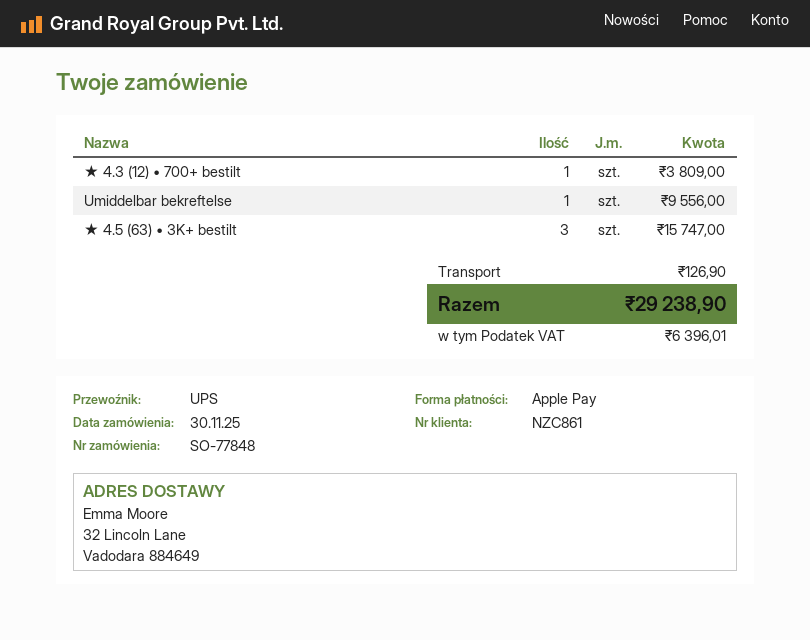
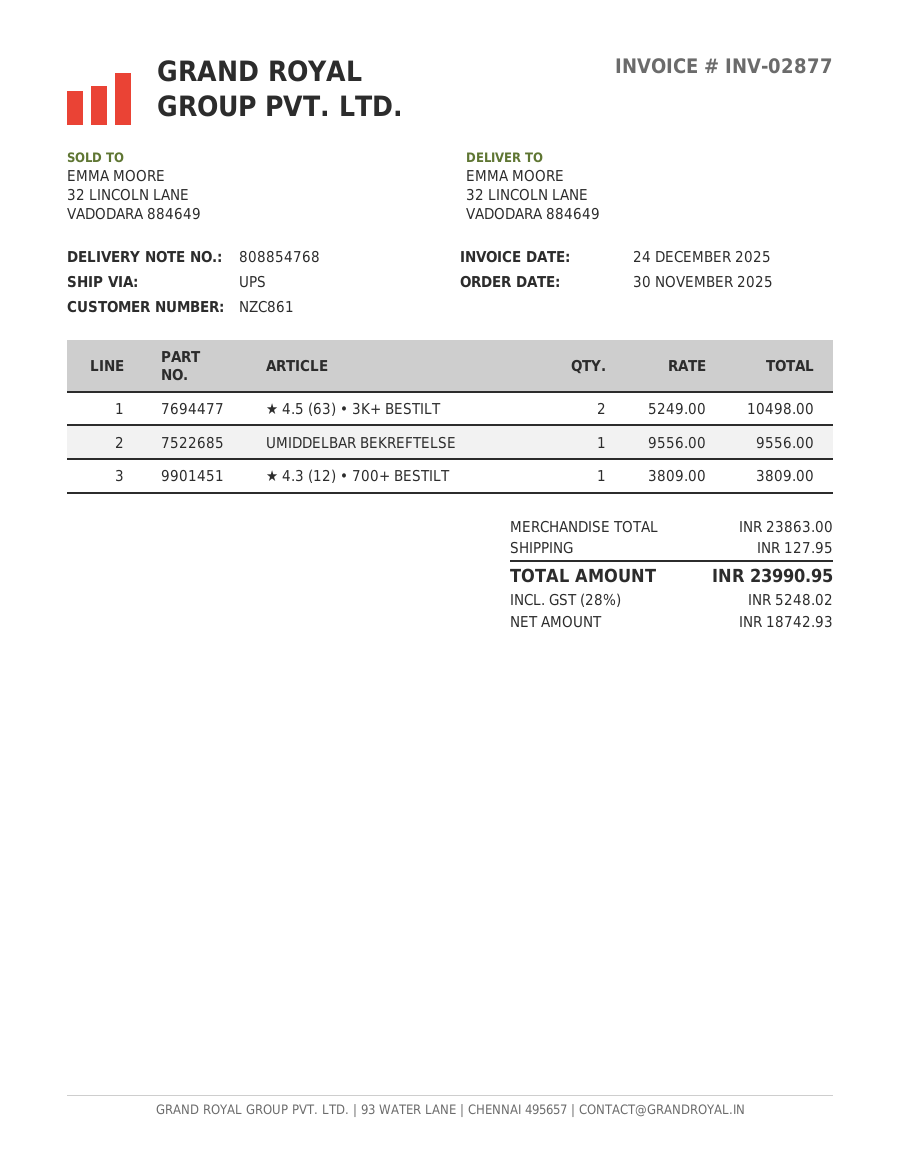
★ 4.5 (63) • 3K+ bestilt: 3 for 15747.00 -> 2 for 10498.00
shipping: 126.90 -> 127.95
tax: 6396.01 -> 5248.02
total: 29238.90 -> 23990.95

